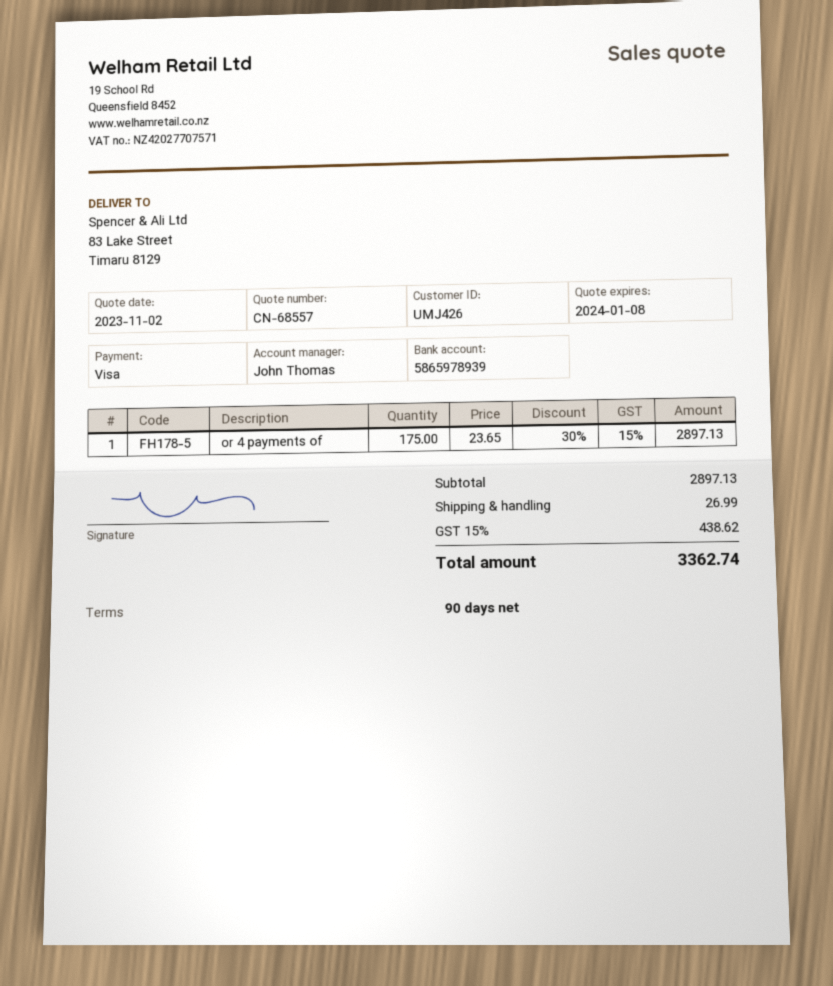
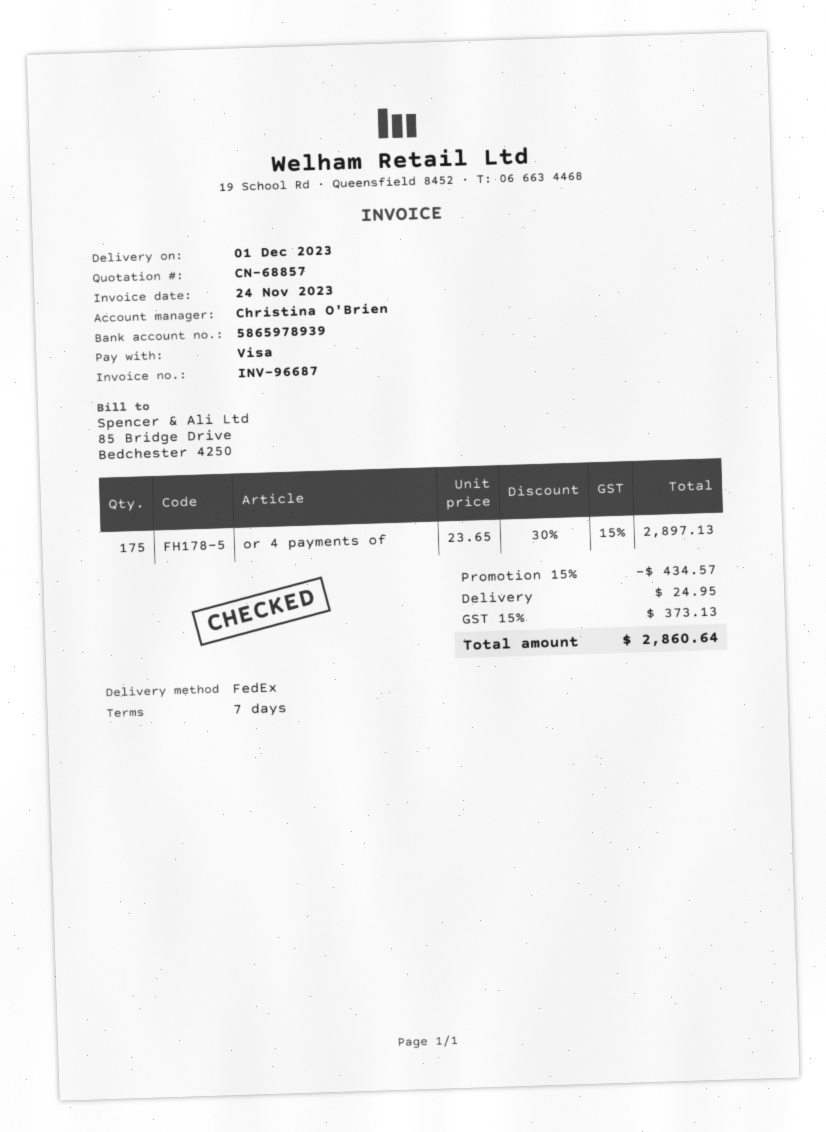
quote number: CN-68557 -> CN-68857
payment terms: 90 days -> 7 days
sales rep: John Thomas -> Christina O'Brien
discount: none -> 15% = 434.57
shipping: 26.99 -> 24.95
tax: 15% = 438.62 -> 15% = 373.13
total: 3362.74 -> 2860.64

